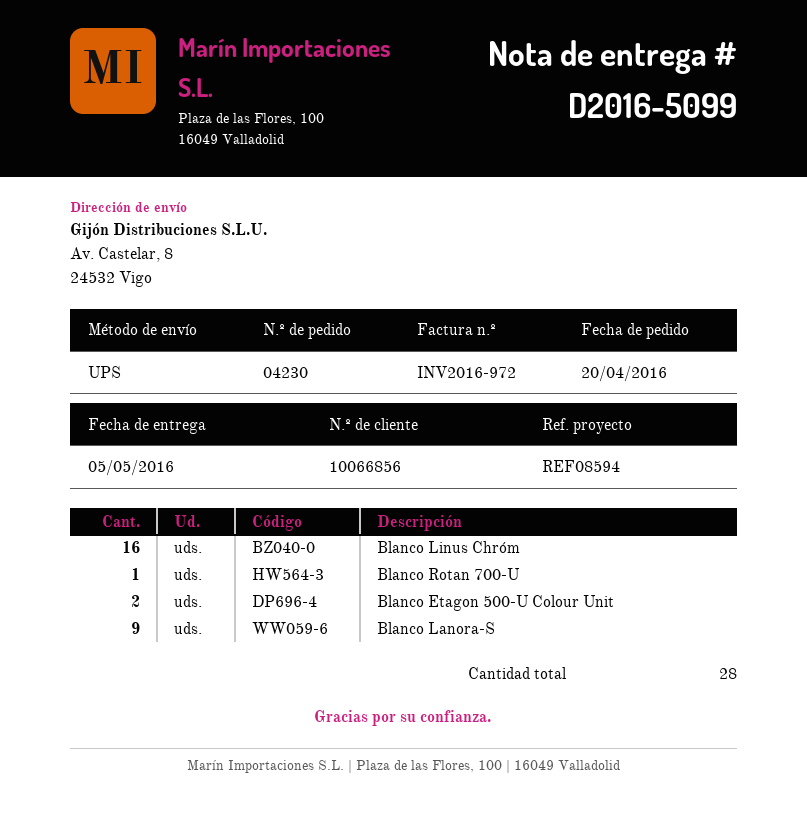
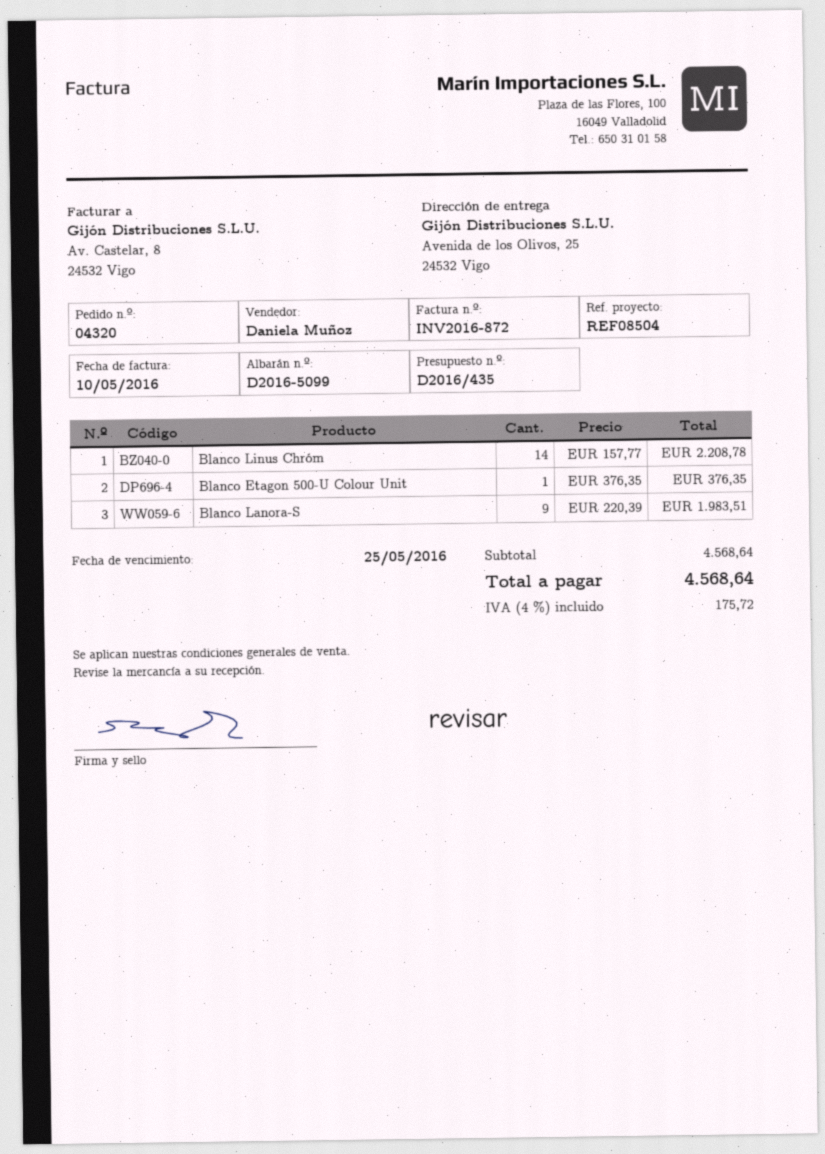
order number: 04230 -> 04320
invoice number: INV2016-972 -> INV2016-872
reference: REF08594 -> REF08504
ship to: Av. Castelar, 8, 24532 Vigo -> Avenida de los Olivos, 25, 24532 Vigo
Blanco Linus Chróm: 16 -> 14
Blanco Rotan 700-U: 1 -> none
Blanco Etagon 500-U Colour Unit: 2 -> 1

